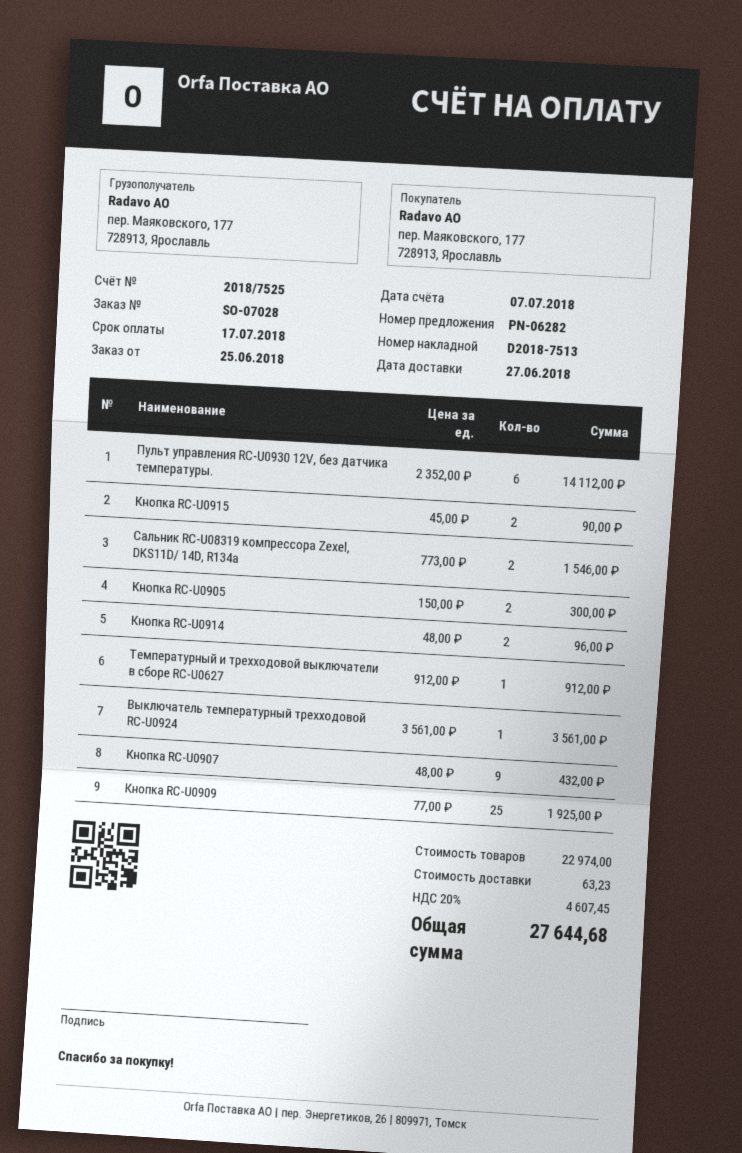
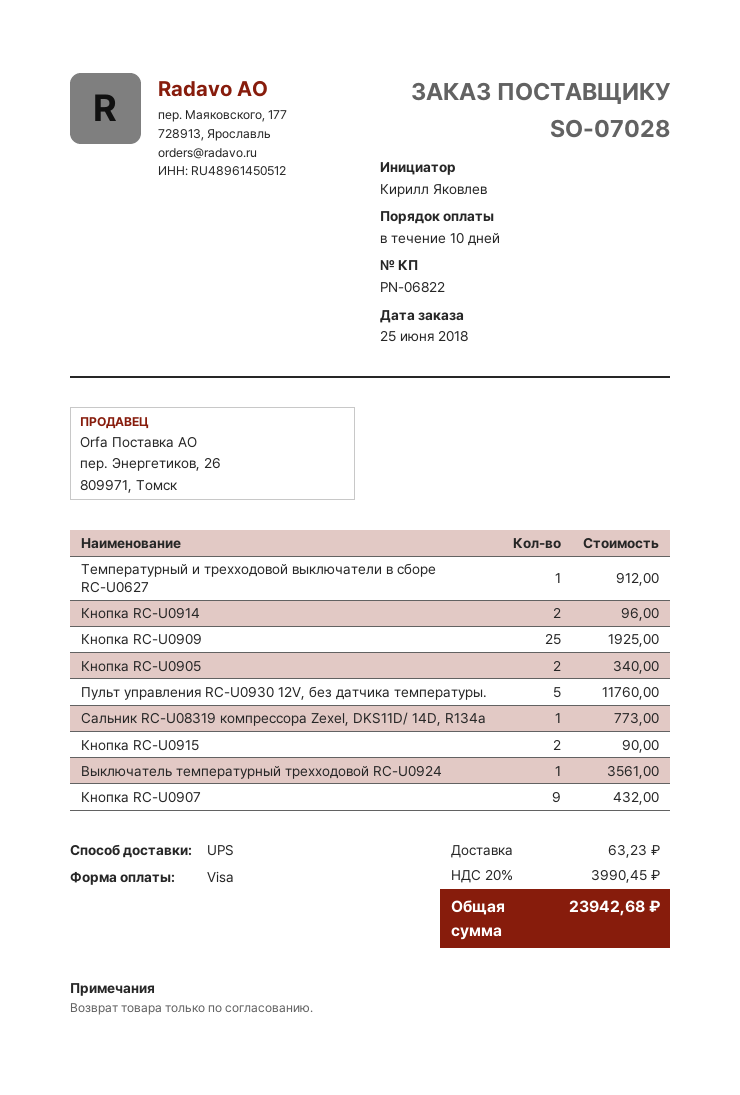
quote number: PN-06282 -> PN-06822
Пульт управления RC-U0930 12V, без датчика температуры.: 6 for 14112.00 -> 5 for 11760.00
Сальник RC-U08319 компрессора Zexel, DKS11D/ 14D, R134a: 2 for 1546.00 -> 1 for 773.00
Кнопка RC-U0905: 2 for 300.00 -> 2 for 340.00
tax: 20% = 4607.45 -> 20% = 3990.45
total: 27644.68 -> 23942.68

